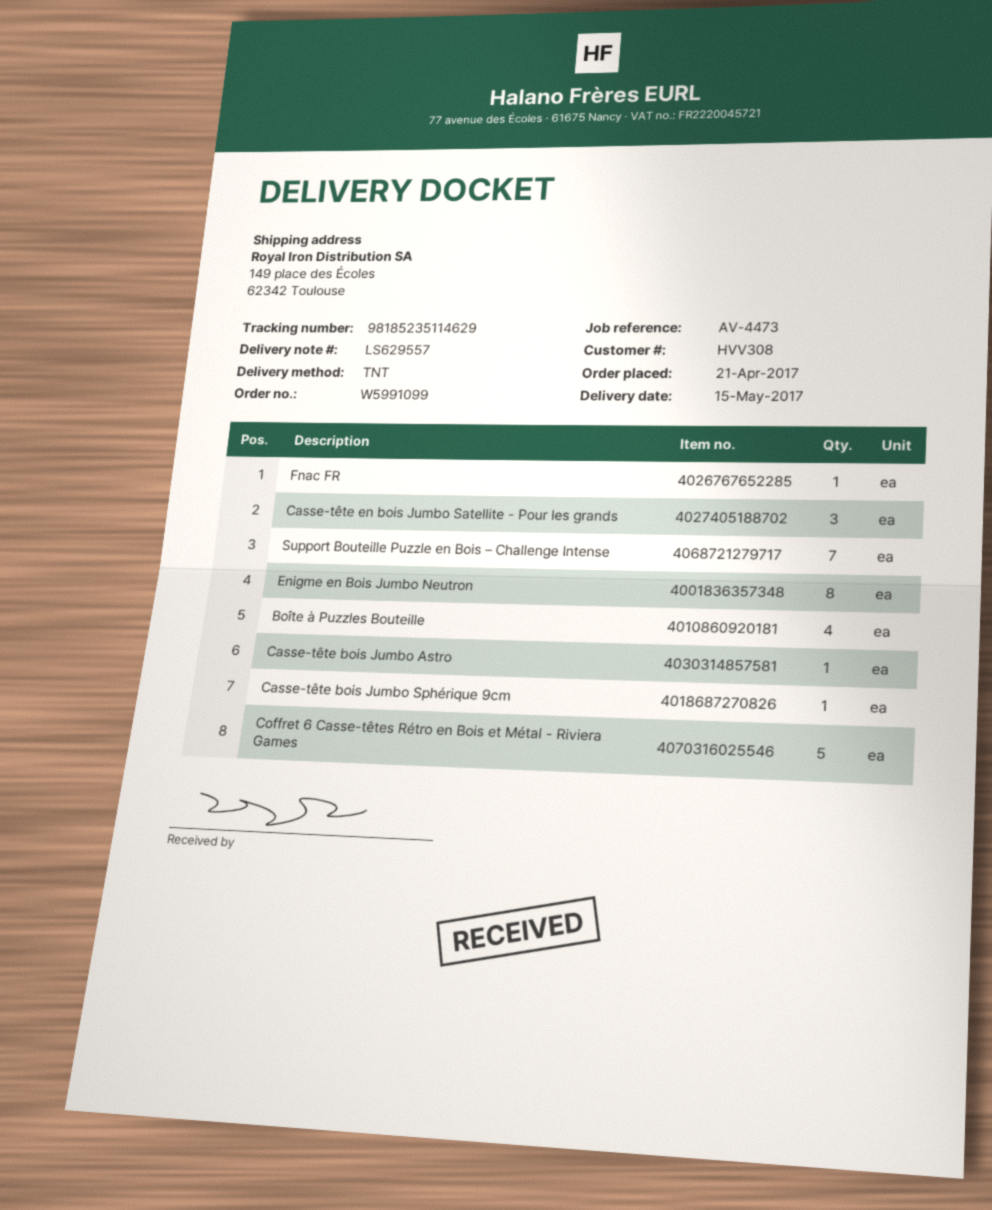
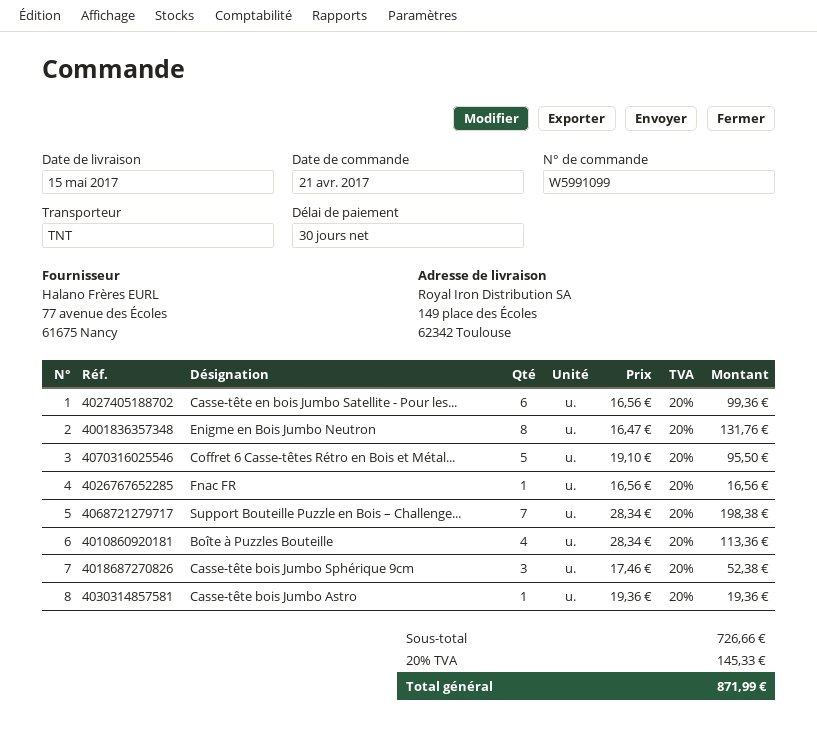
Casse-tête en bois Jumbo Satellite - Pour les grands: 3 -> 6
Casse-tête bois Jumbo Sphérique 9cm: 1 -> 3

